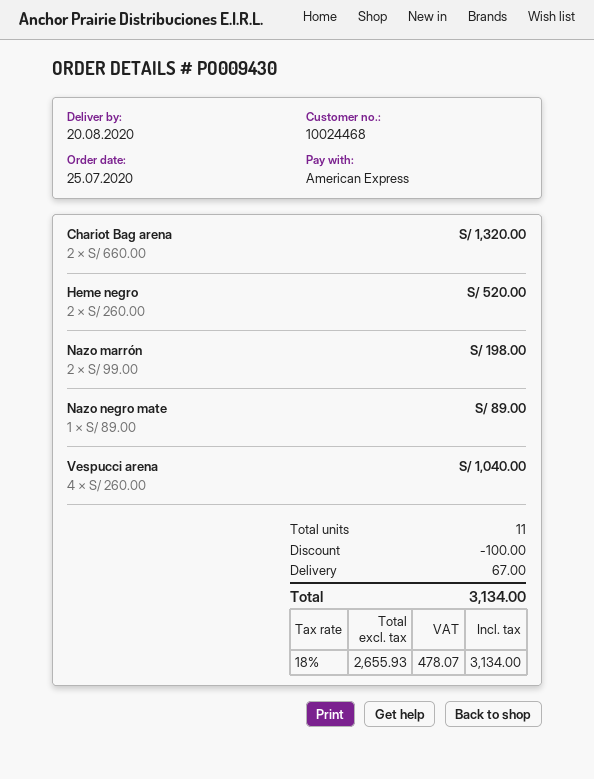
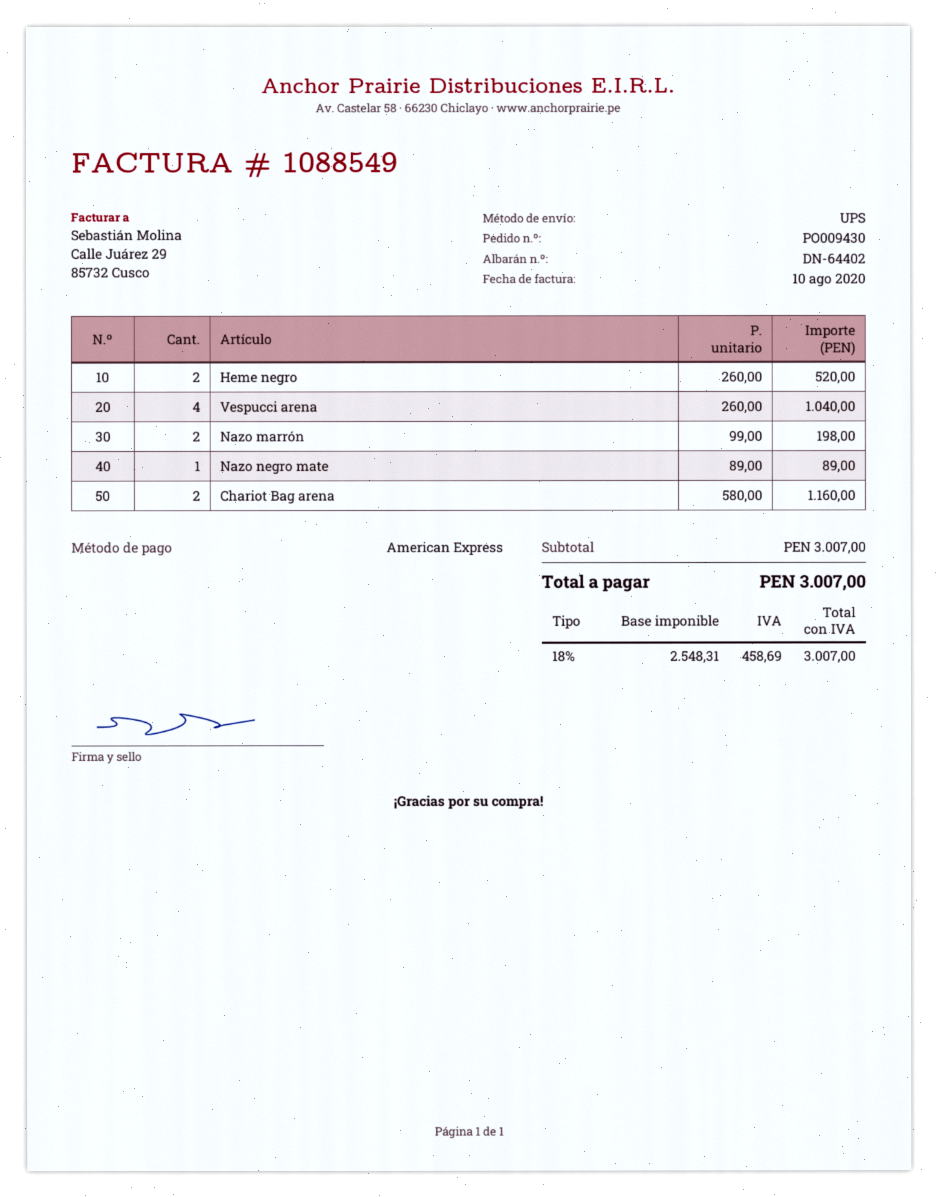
Chariot Bag arena: 2 x 660.00 = 1320.00 -> 2 x 580.00 = 1160.00
discount: 100.00 -> none
shipping: 67.00 -> none
net: 2655.93 -> 2548.31
tax: 18% = 478.07 -> 18% = 458.69
total: 3134.00 -> 3007.00

